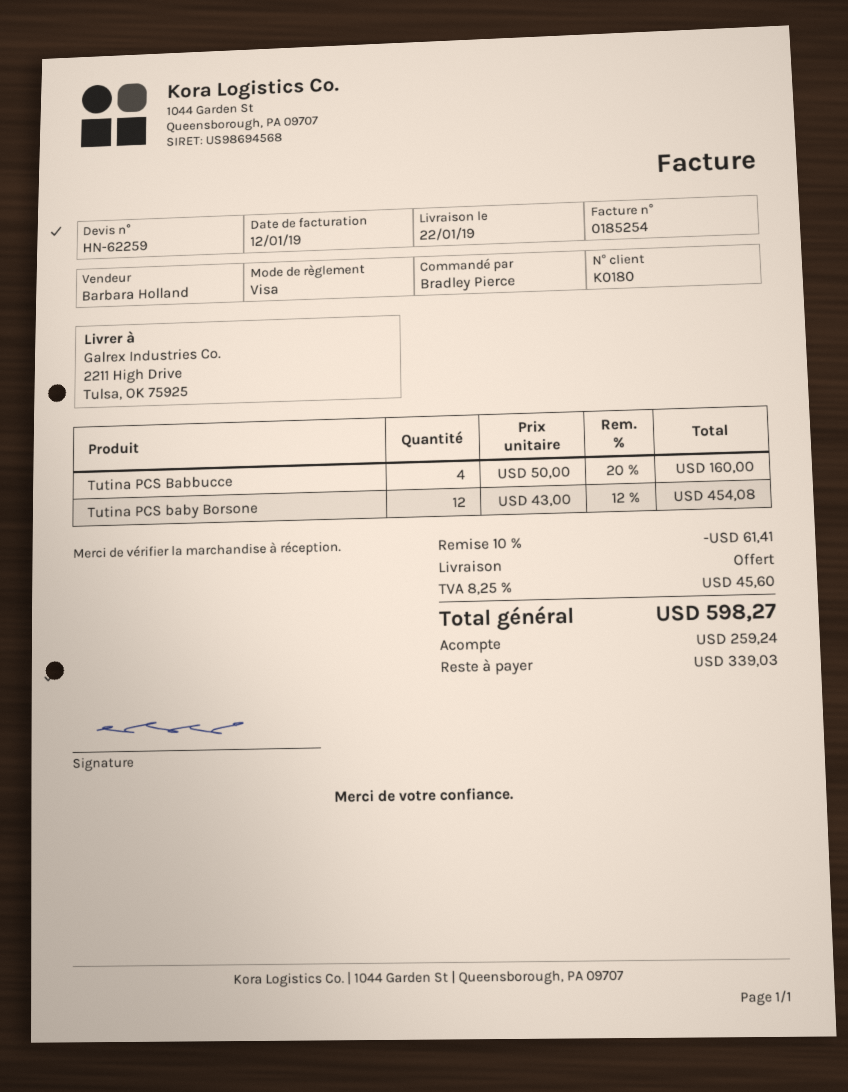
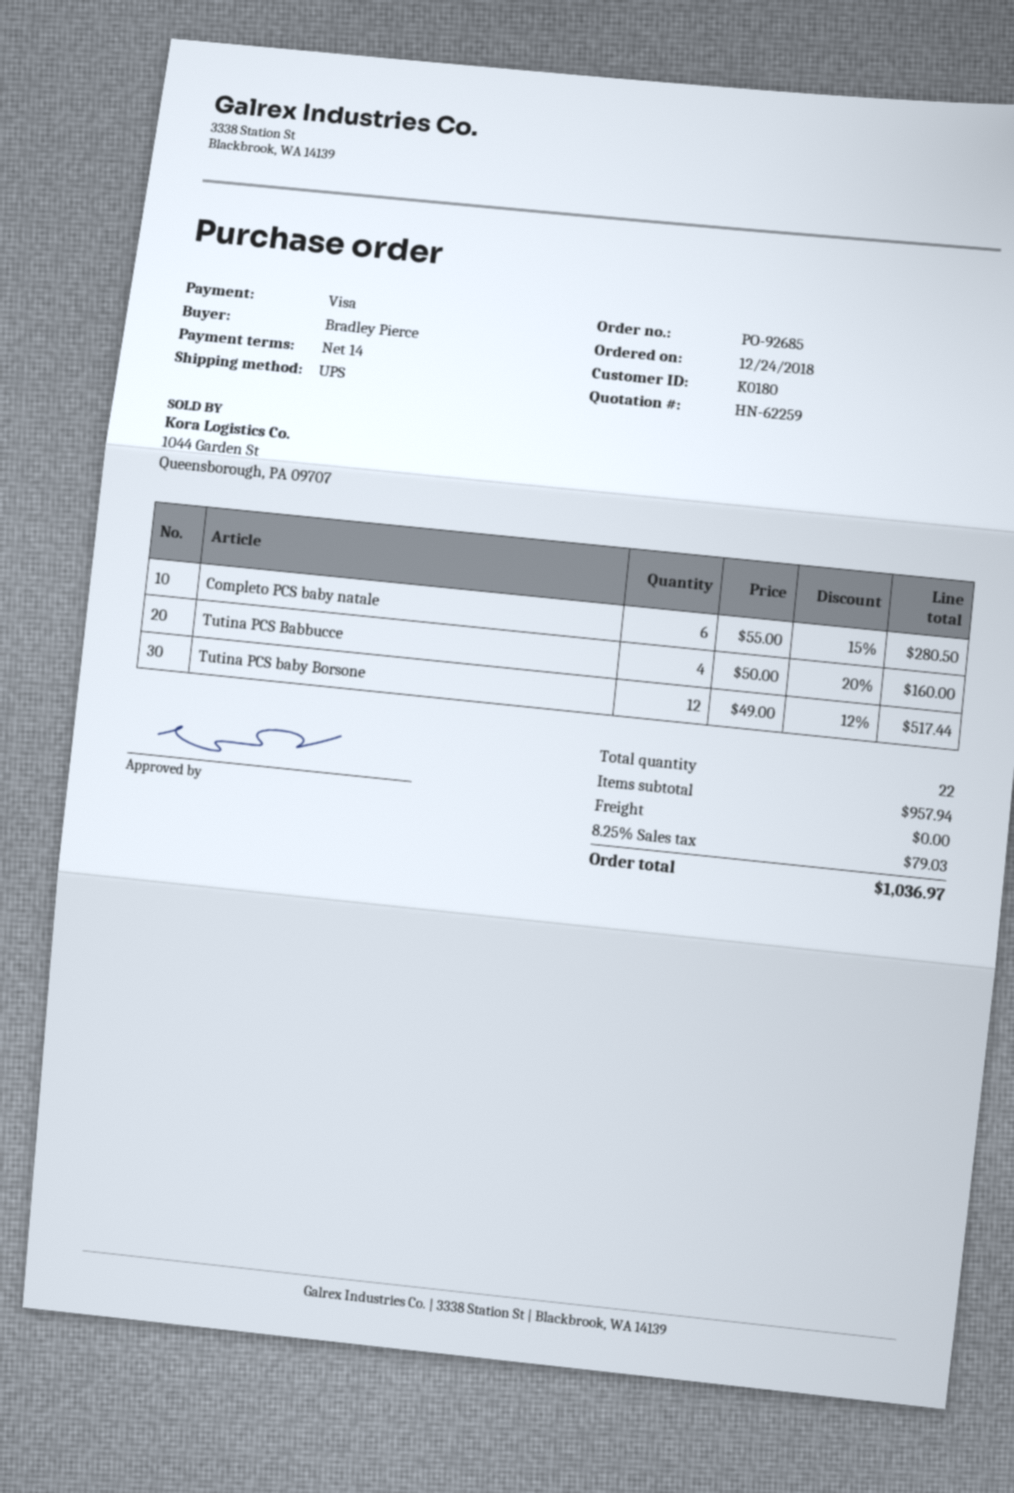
Tutina PCS baby Borsone: 12 x 43.00 - 12% = 454.08 -> 12 x 49.00 - 12% = 517.44
Completo PCS baby natale: none -> 6 x 55.00 - 15% = 280.50
discount: 10% = 61.41 -> none
tax: 8.25% = 45.60 -> 8.25% = 79.03
total: 598.27 -> 1036.97

